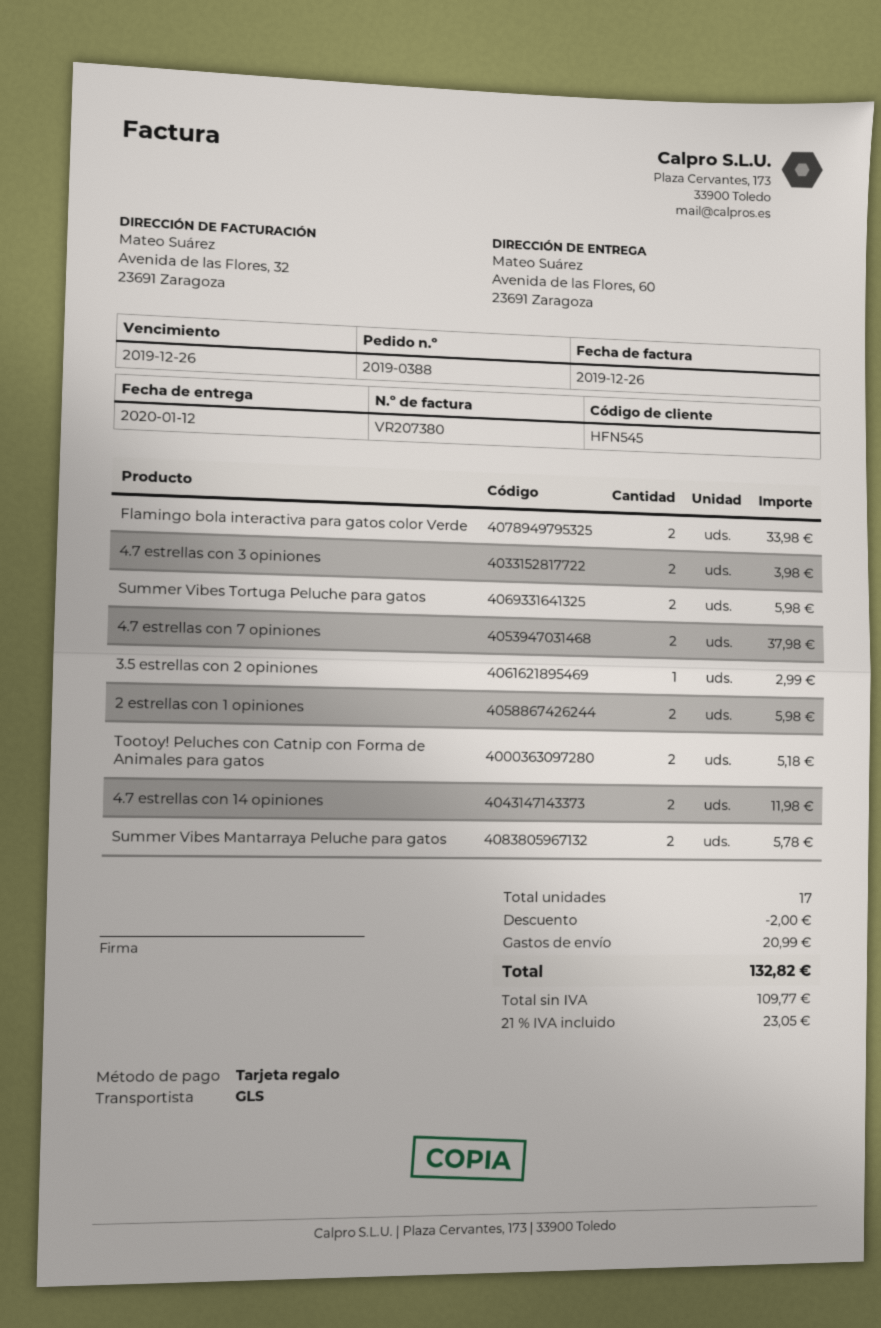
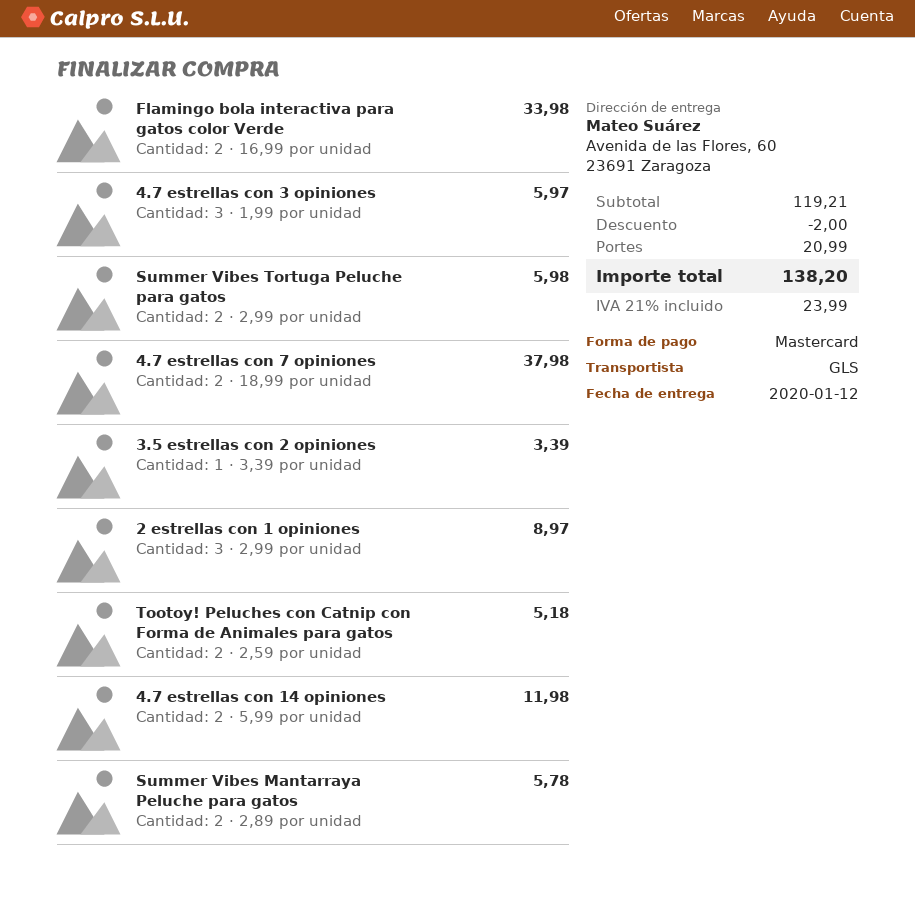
payment method: gift card -> Mastercard
4.7 estrellas con 3 opiniones: 2 for 3.98 -> 3 for 5.97
3.5 estrellas con 2 opiniones: 1 for 2.99 -> 1 for 3.39
2 estrellas con 1 opiniones: 2 for 5.98 -> 3 for 8.97
tax: 21% = 23.05 -> 21% = 23.99
total: 132.82 -> 138.20

